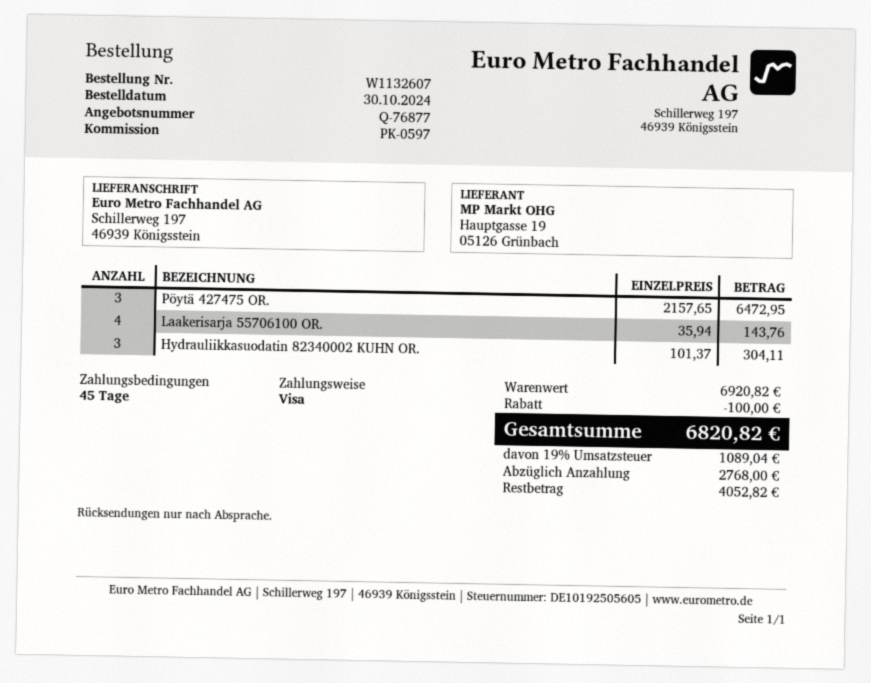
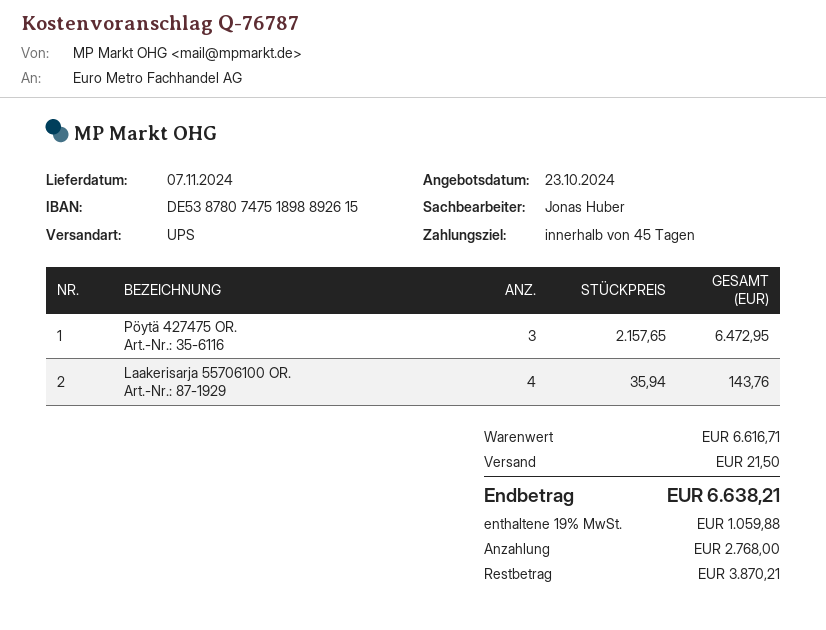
quote number: Q-76877 -> Q-76787
Hydrauliikkasuodatin 82340002 KUHN OR.: 3 x 101.37 = 304.11 -> none
subtotal: 6920.82 -> 6616.71
discount: 100.00 -> none
shipping: none -> 21.50
tax: 19% = 1089.04 -> 19% = 1059.88
total: 6820.82 -> 6638.21
balance: 4052.82 -> 3870.21

